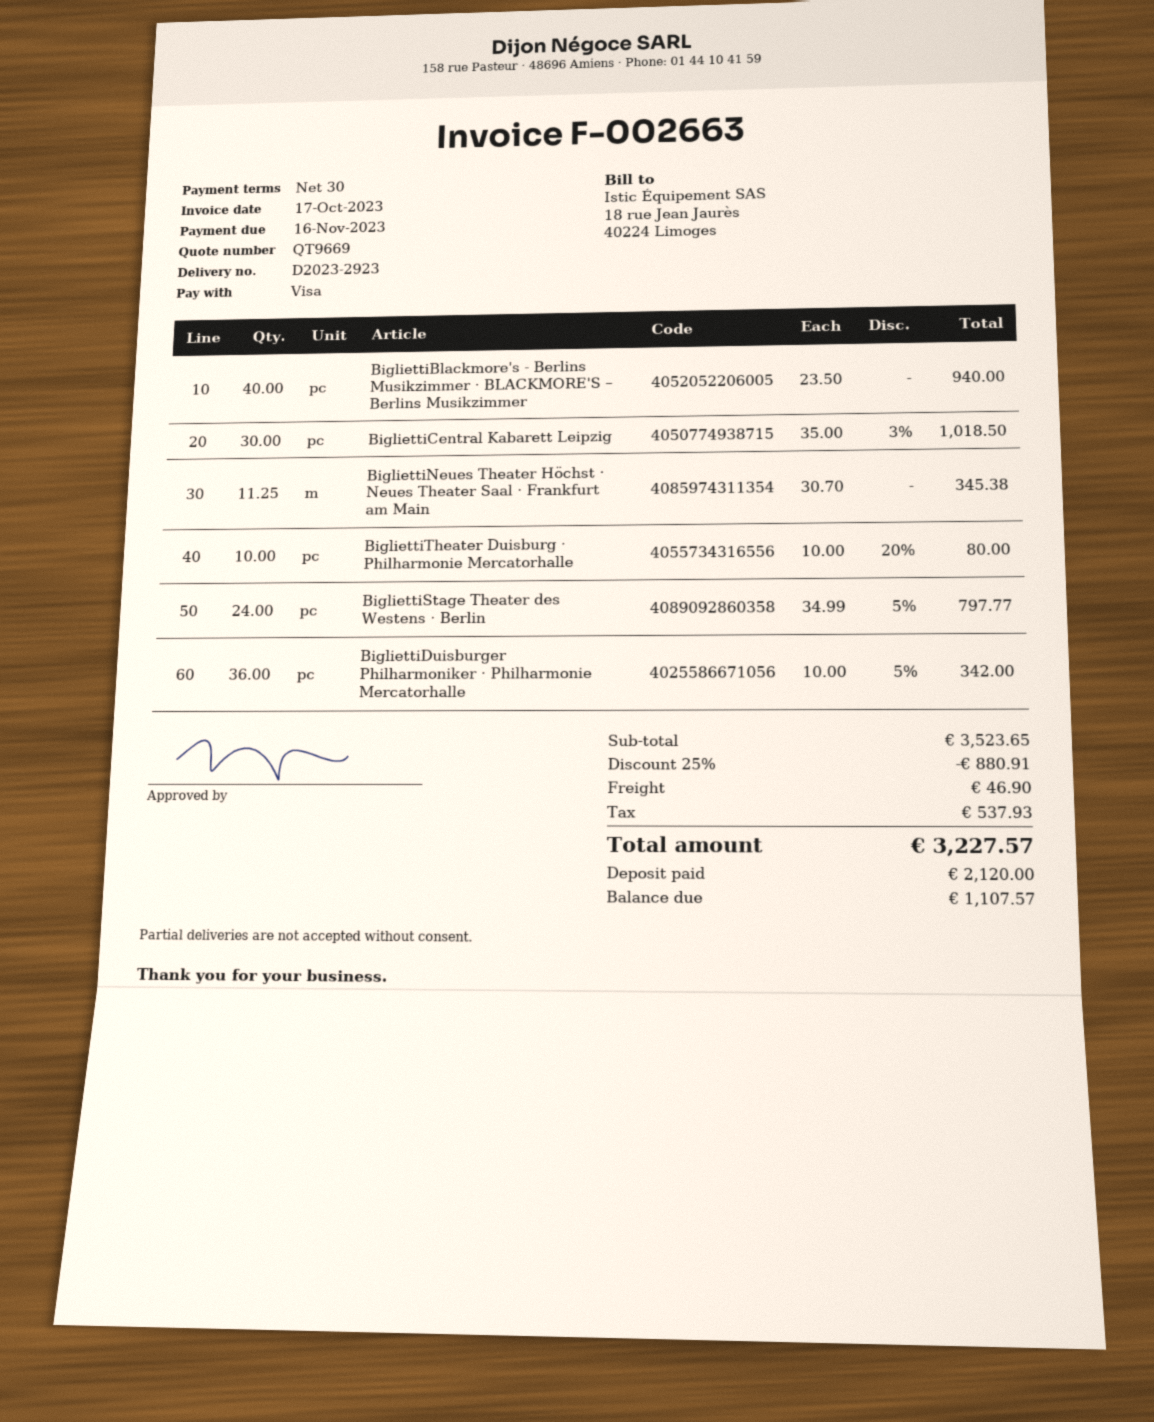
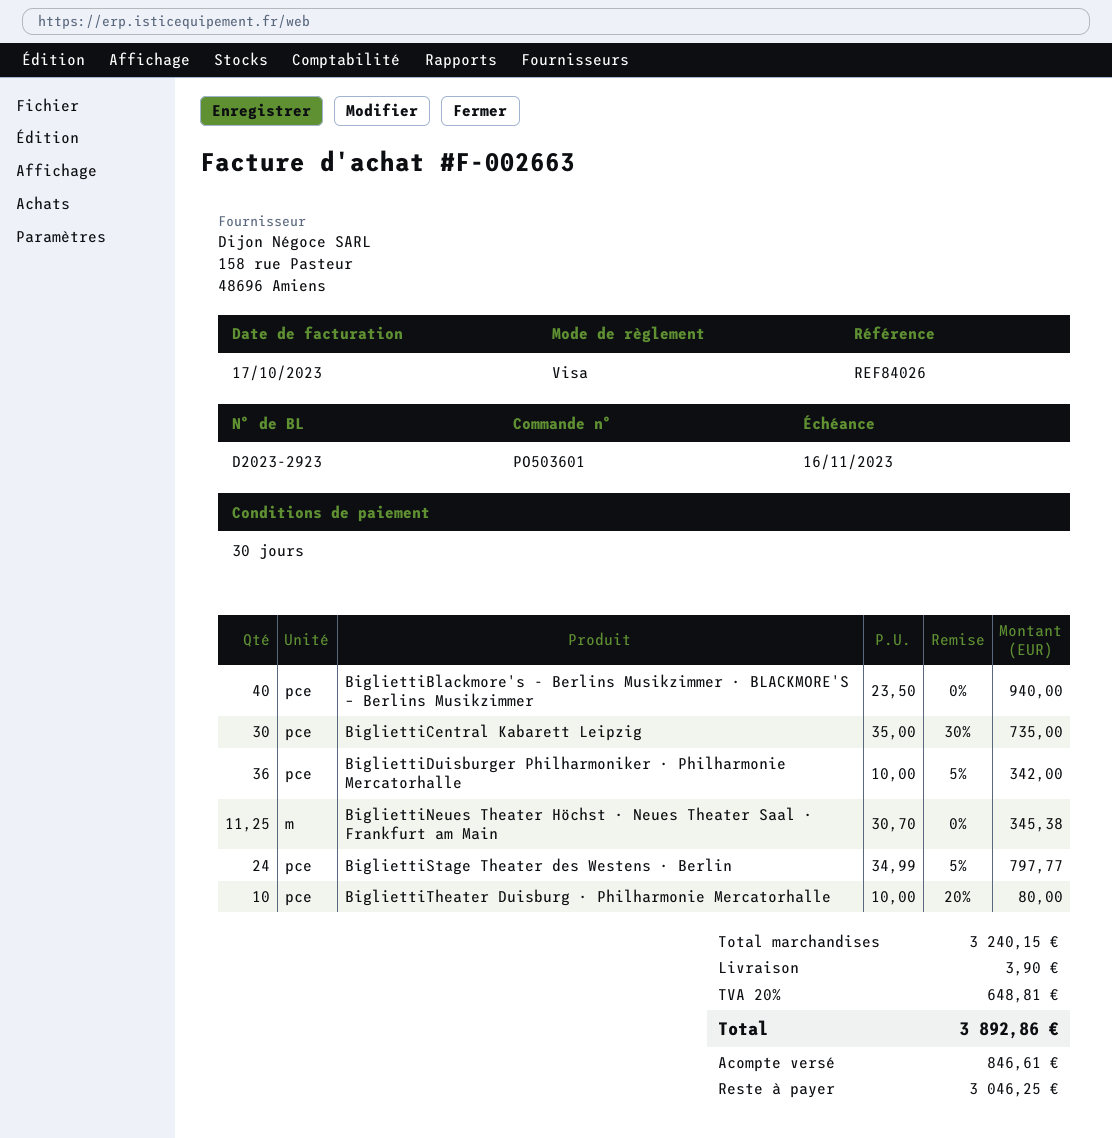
BigliettiCentral Kabarett Leipzig: 30 x 35.00 - 3% = 1018.50 -> 30 x 35.00 - 30% = 735.00
subtotal: 3523.65 -> 3240.15
discount: 25% = 880.91 -> none
shipping: 46.90 -> 3.90
tax: 537.93 -> 648.81
total: 3227.57 -> 3892.86
deposit: 2120.00 -> 846.61
balance: 1107.57 -> 3046.25

